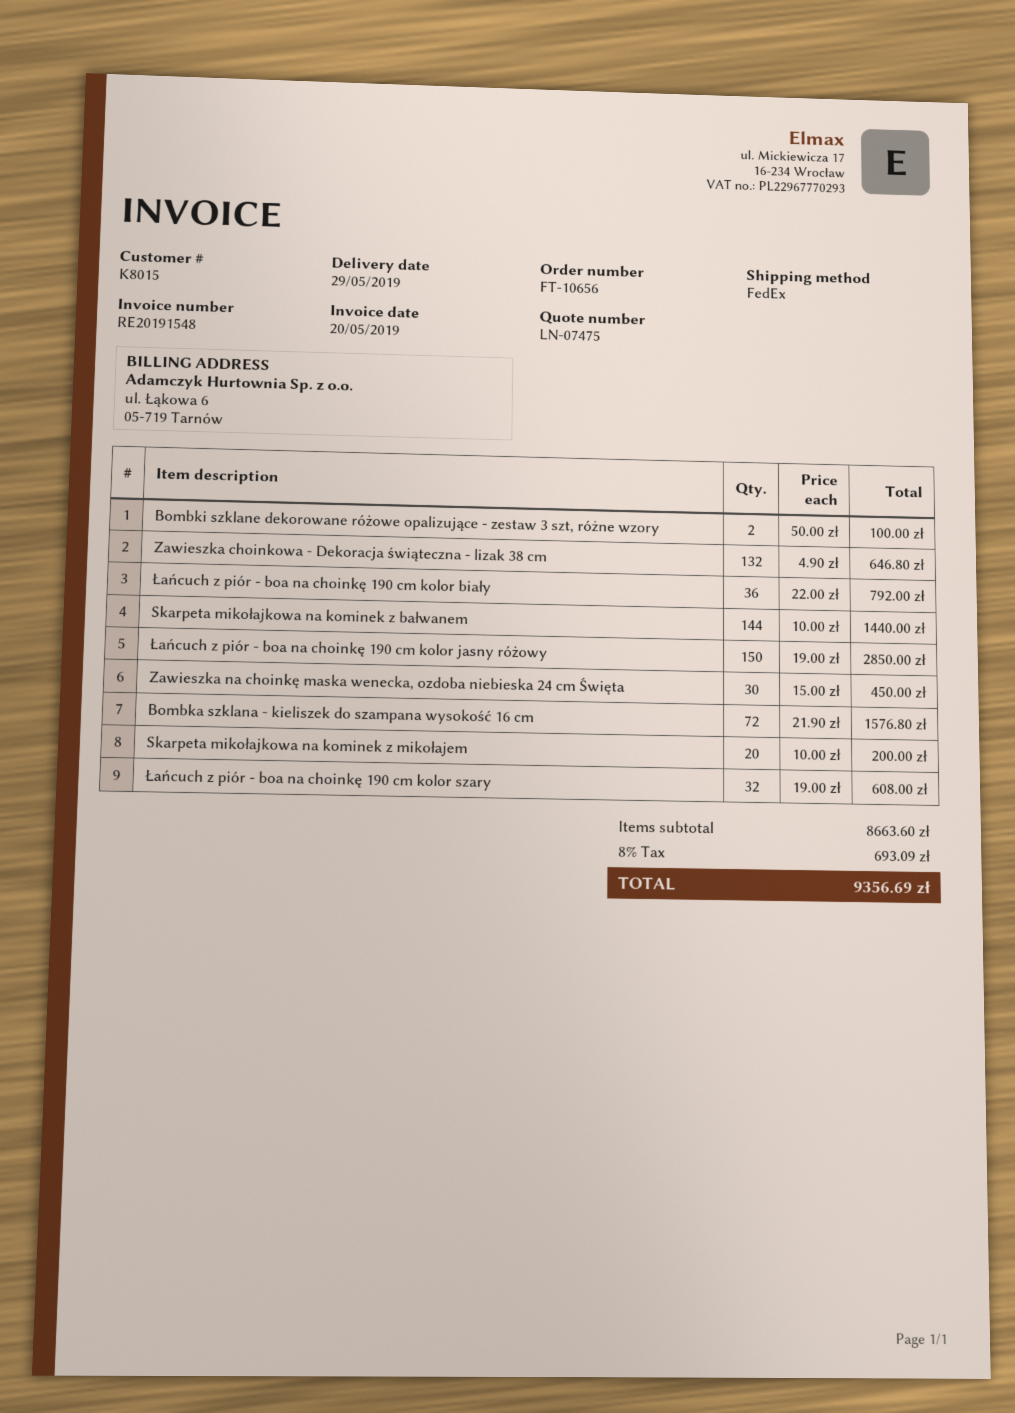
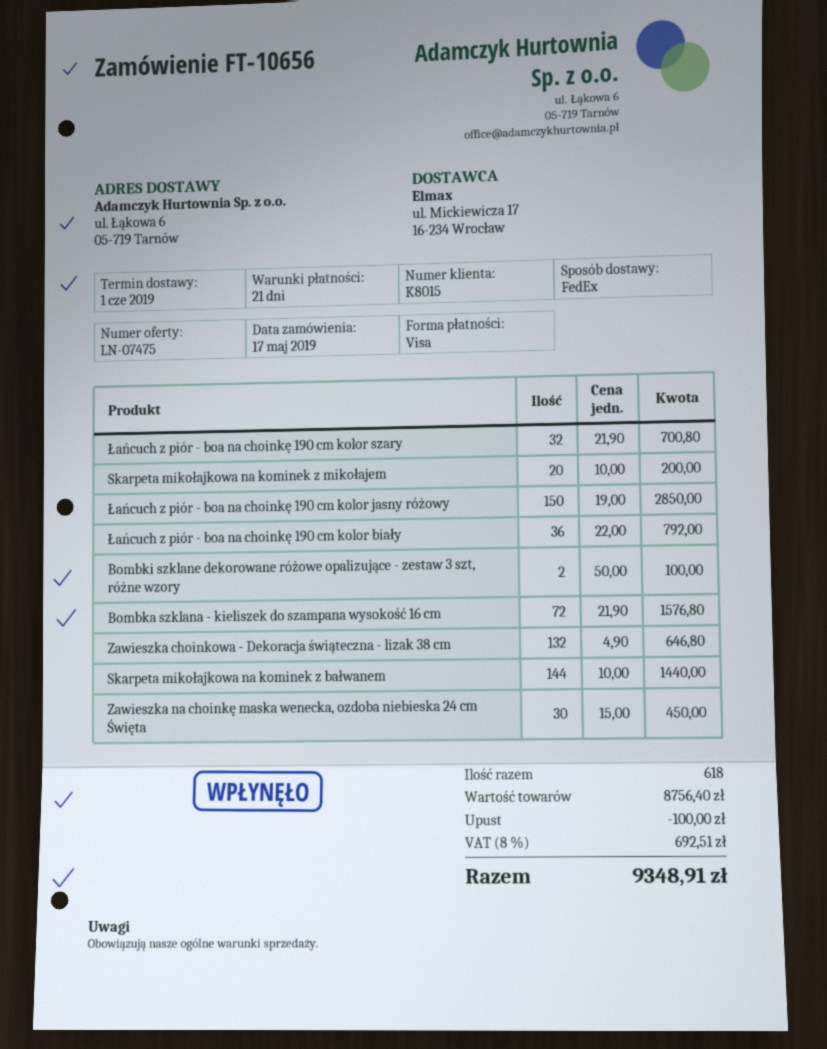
delivery date: 2019-05-29 -> 2019-06-01
Łańcuch z piór - boa na choinkę 190 cm kolor szary: 32 x 19.00 = 608.00 -> 32 x 21.90 = 700.80
subtotal: 8663.60 -> 8756.40
discount: none -> 100.00
tax: 8% = 693.09 -> 8% = 692.51
total: 9356.69 -> 9348.91

